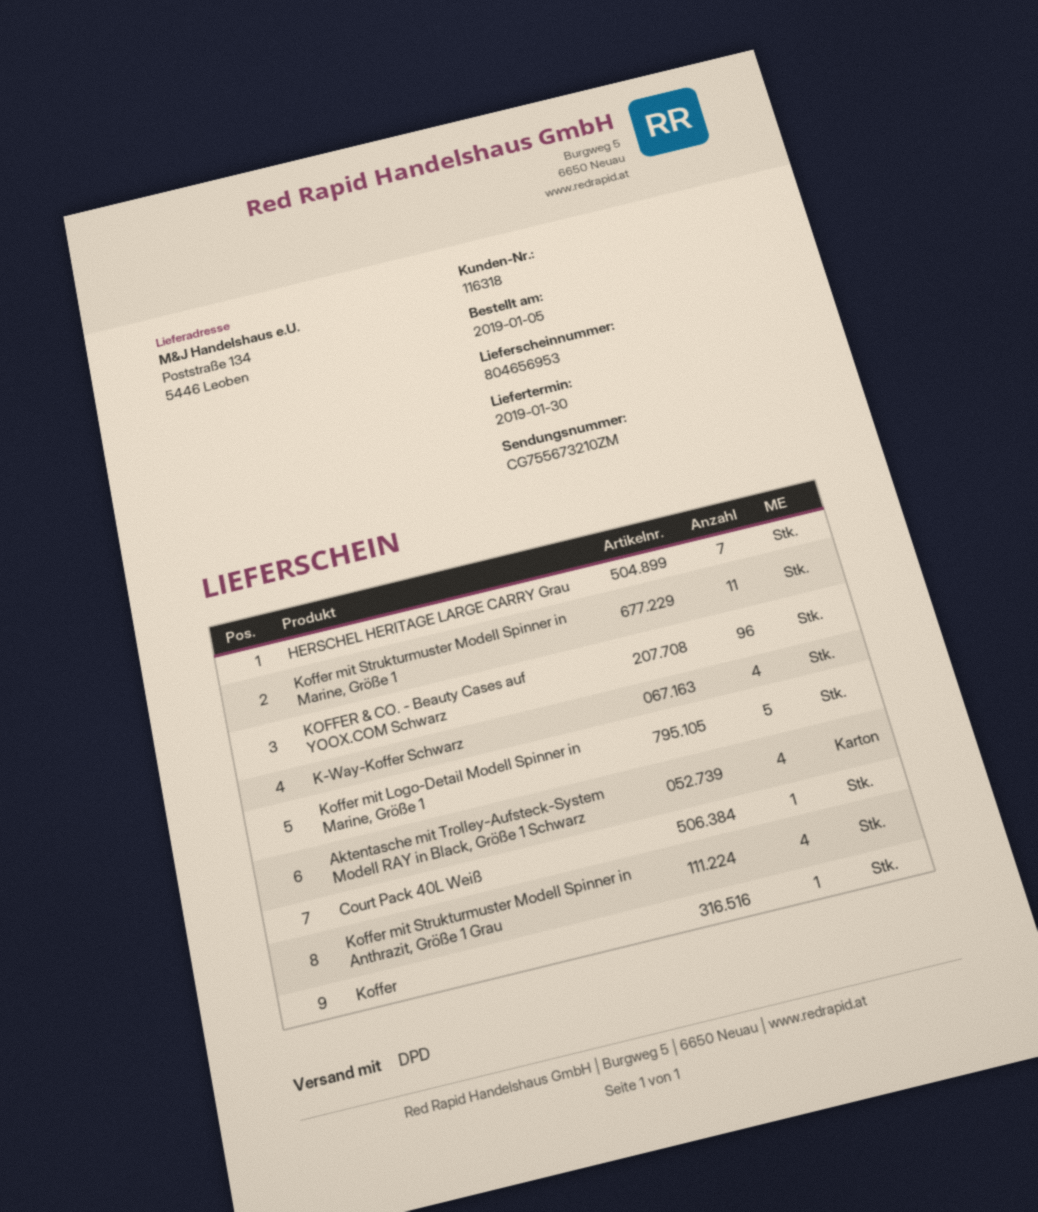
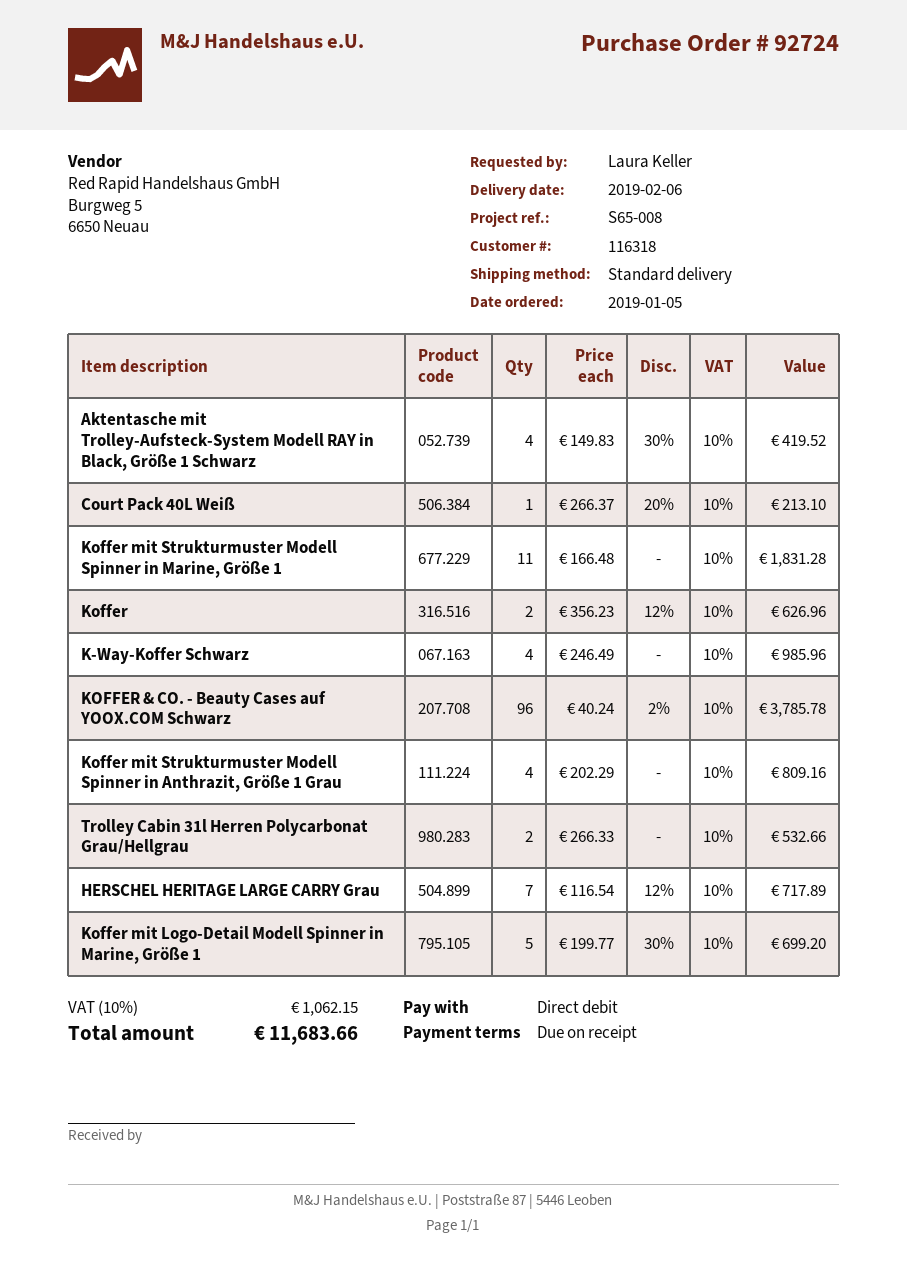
delivery date: 2019-01-30 -> 2019-02-06
shipping method: DPD -> standard
Koffer: 1 -> 2
Trolley Cabin 31l Herren Polycarbonat Grau/Hellgrau: none -> 2

